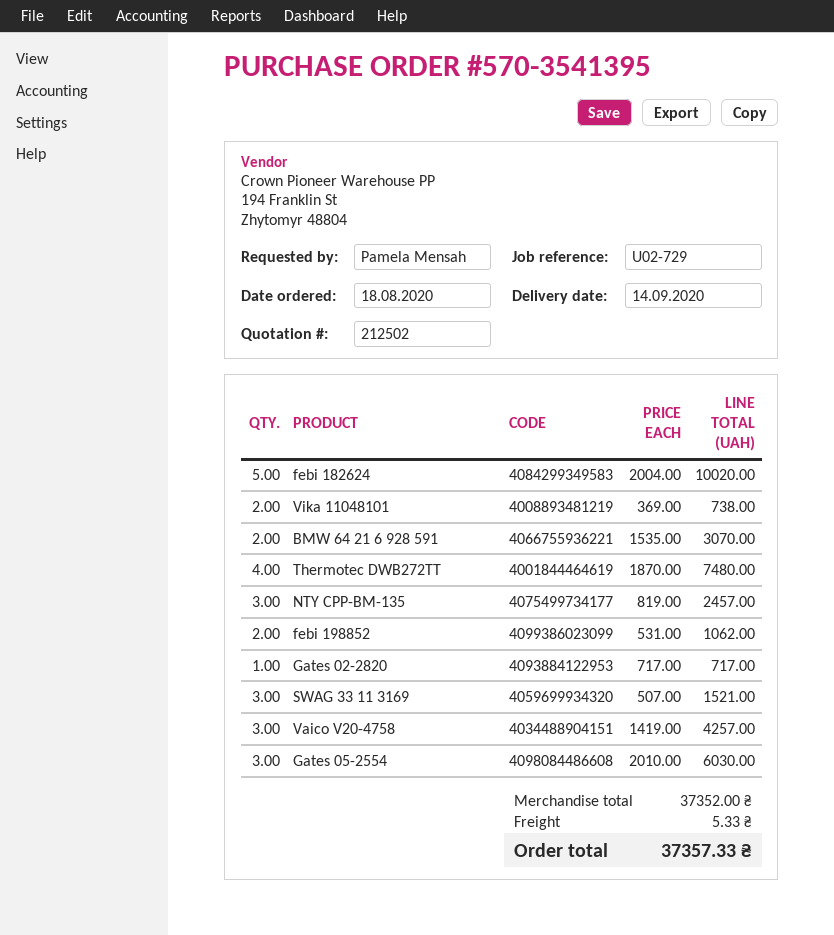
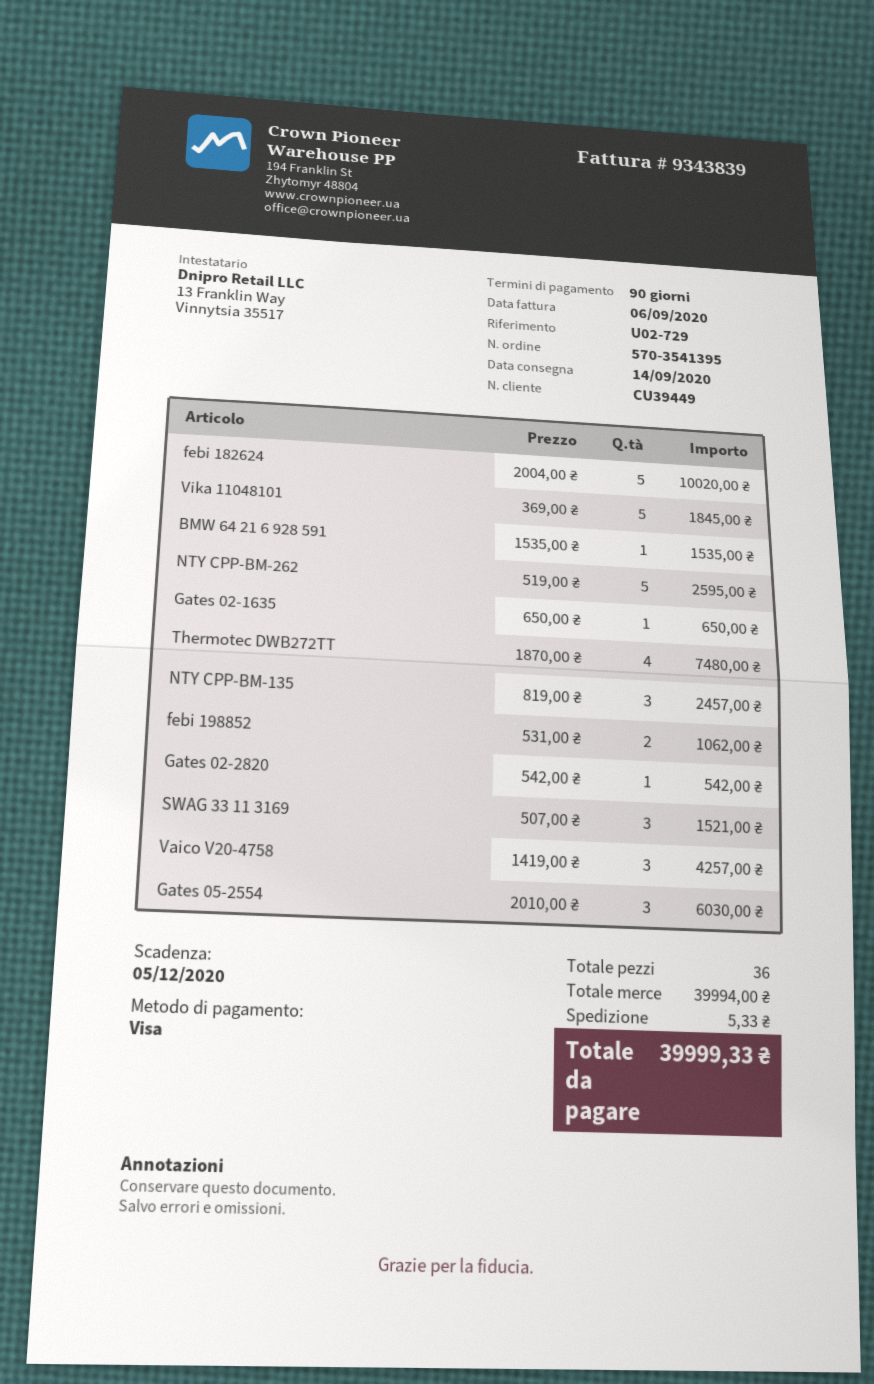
Vika 11048101: 2 x 369.00 = 738.00 -> 5 x 369.00 = 1845.00
BMW 64 21 6 928 591: 2 x 1535.00 = 3070.00 -> 1 x 1535.00 = 1535.00
Gates 02-2820: 1 x 717.00 = 717.00 -> 1 x 542.00 = 542.00
NTY CPP-BM-262: none -> 5 x 519.00 = 2595.00
Gates 02-1635: none -> 1 x 650.00 = 650.00
subtotal: 37352.00 -> 39994.00
total: 37357.33 -> 39999.33

